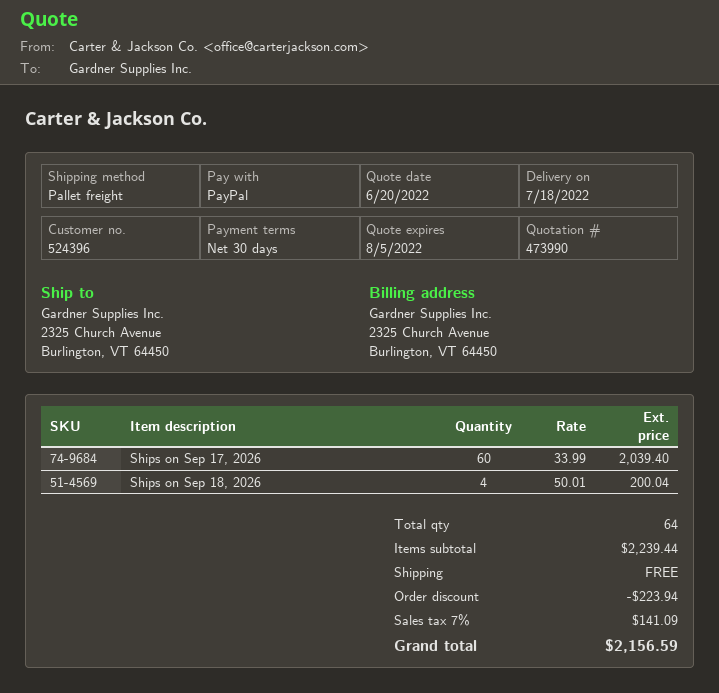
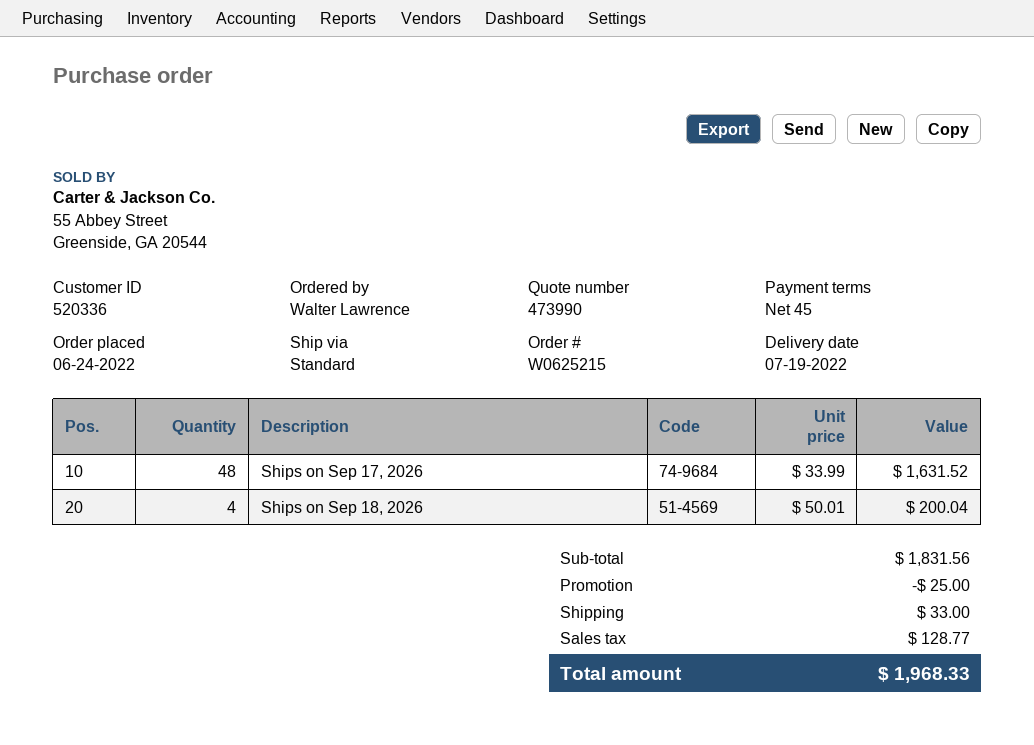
delivery date: 2022-07-18 -> 2022-07-19
payment terms: 30 days -> 45 days
customer number: 524396 -> 520336
shipping method: pallet freight -> standard
Ships on Sep 17, 2026: 60 x 33.99 = 2039.40 -> 48 x 33.99 = 1631.52
subtotal: 2239.44 -> 1831.56
discount: 223.94 -> 25.00
shipping: 0.00 -> 33.00
tax: 141.09 -> 128.77
total: 2156.59 -> 1968.33

